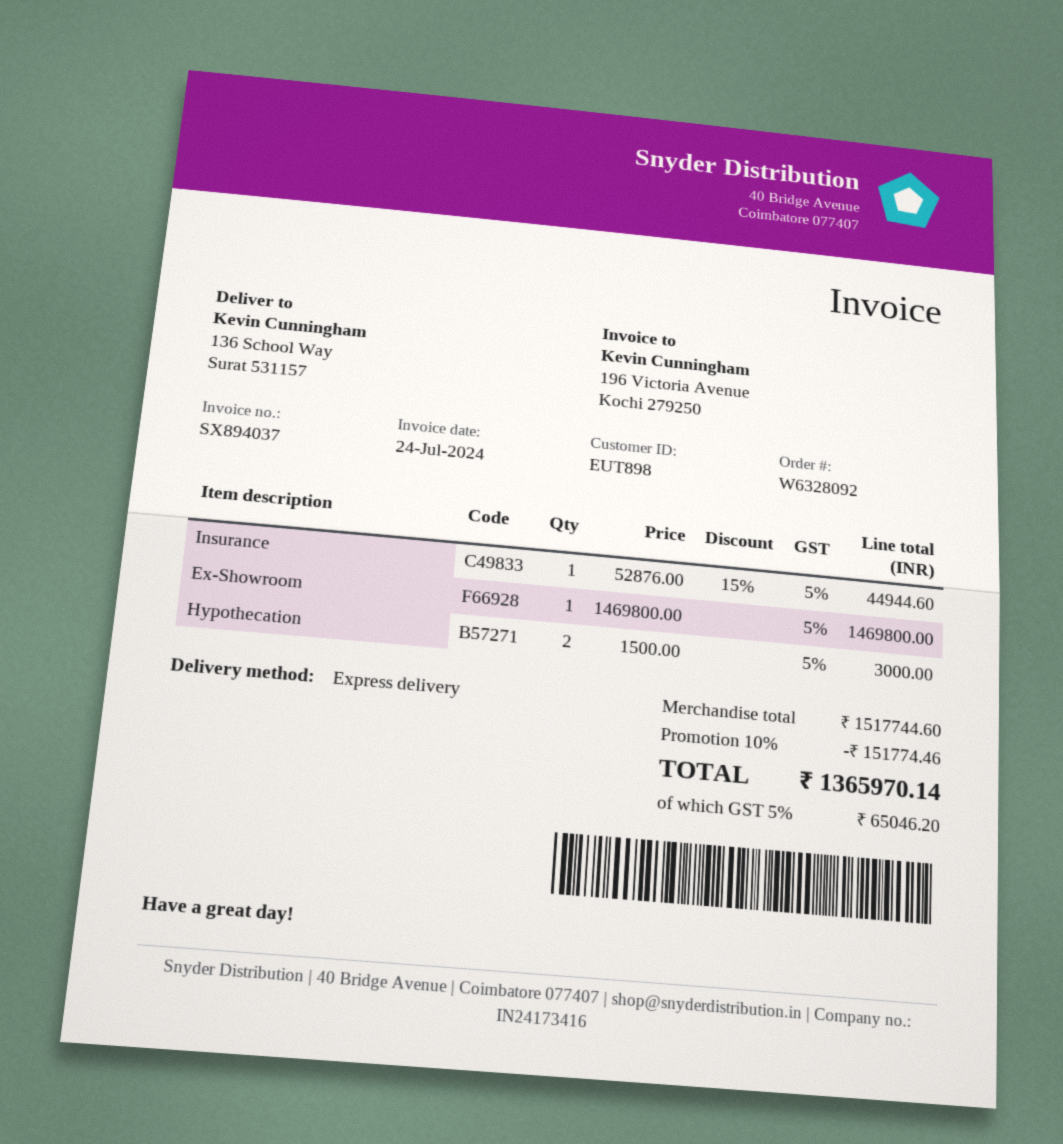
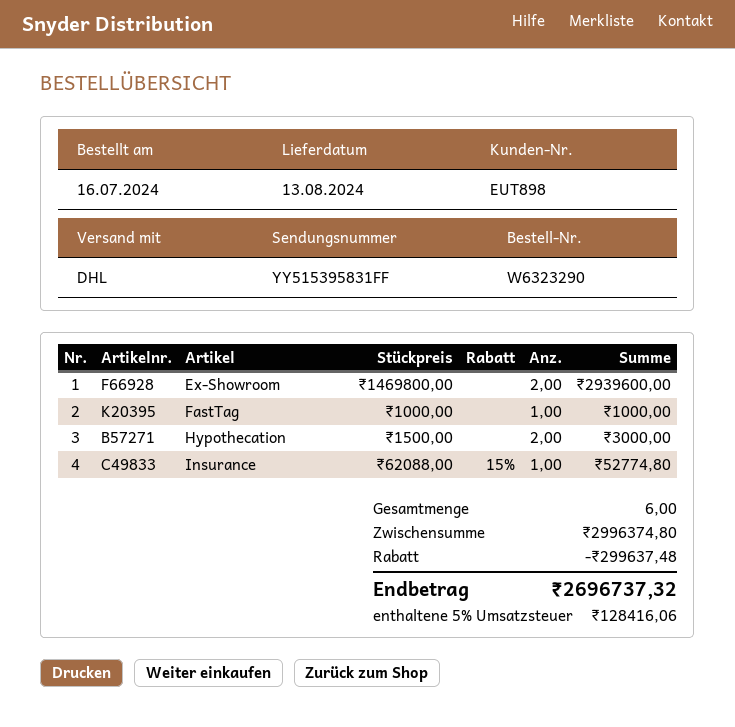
order number: W6328092 -> W6323290
shipping method: express -> DHL
Insurance: 1 x 52876.00 - 15% = 44944.60 -> 1 x 62088.00 - 15% = 52774.80
Ex-Showroom: 1 x 1469800.00 = 1469800.00 -> 2 x 1469800.00 = 2939600.00
FastTag: none -> 1 x 1000.00 = 1000.00
subtotal: 1517744.60 -> 2996374.80
discount: 151774.46 -> 299637.48
tax: 5% = 65046.20 -> 5% = 128416.06
total: 1365970.14 -> 2696737.32

